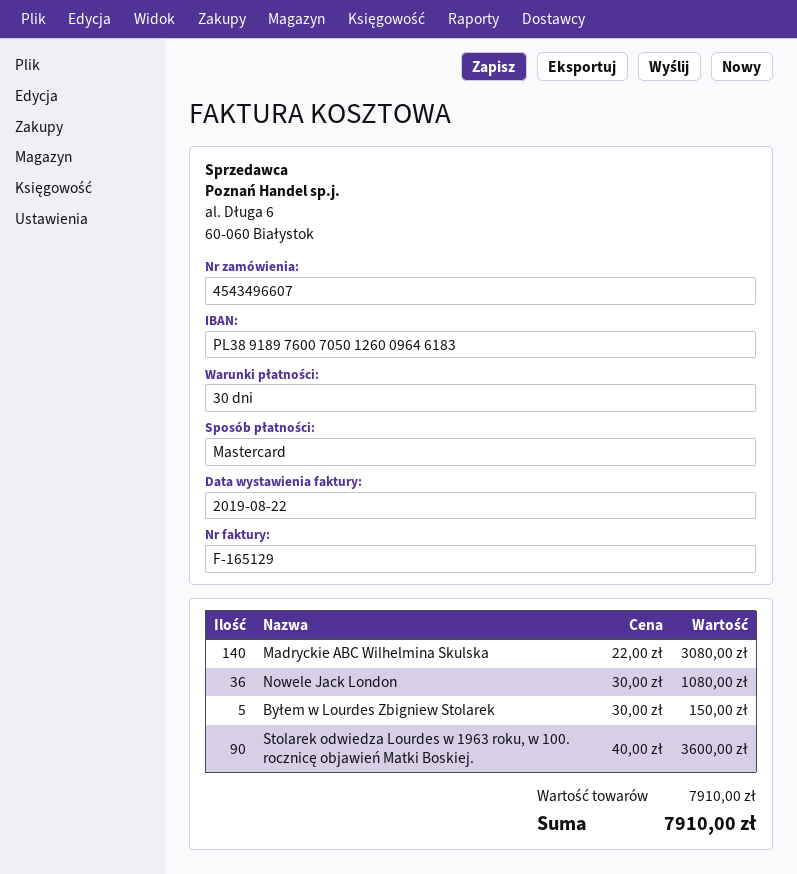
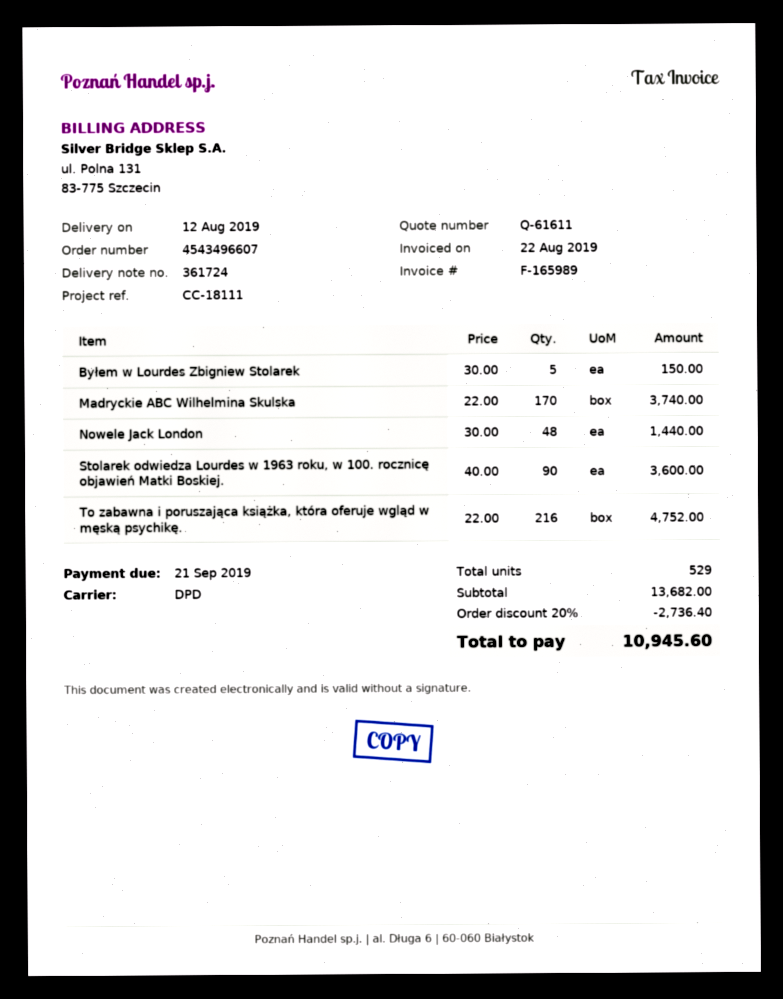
invoice number: F-165129 -> F-165989
Madryckie ABC Wilhelmina Skulska: 140 x 22.00 = 3080.00 -> 170 x 22.00 = 3740.00
Nowele Jack London: 36 x 30.00 = 1080.00 -> 48 x 30.00 = 1440.00
To zabawna i poruszająca książka, która oferuje wgląd w męską psychikę.: none -> 216 x 22.00 = 4752.00
subtotal: 7910.00 -> 13682.00
discount: none -> 20% = 2736.40
total: 7910.00 -> 10945.60

